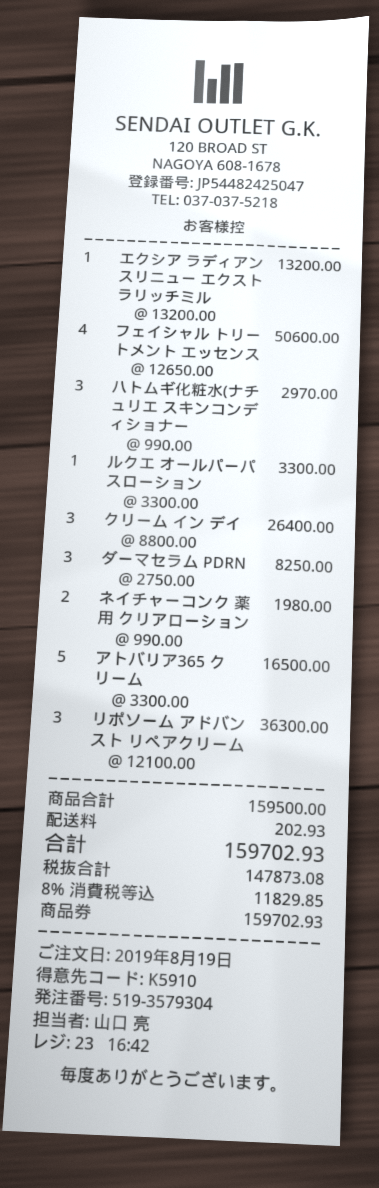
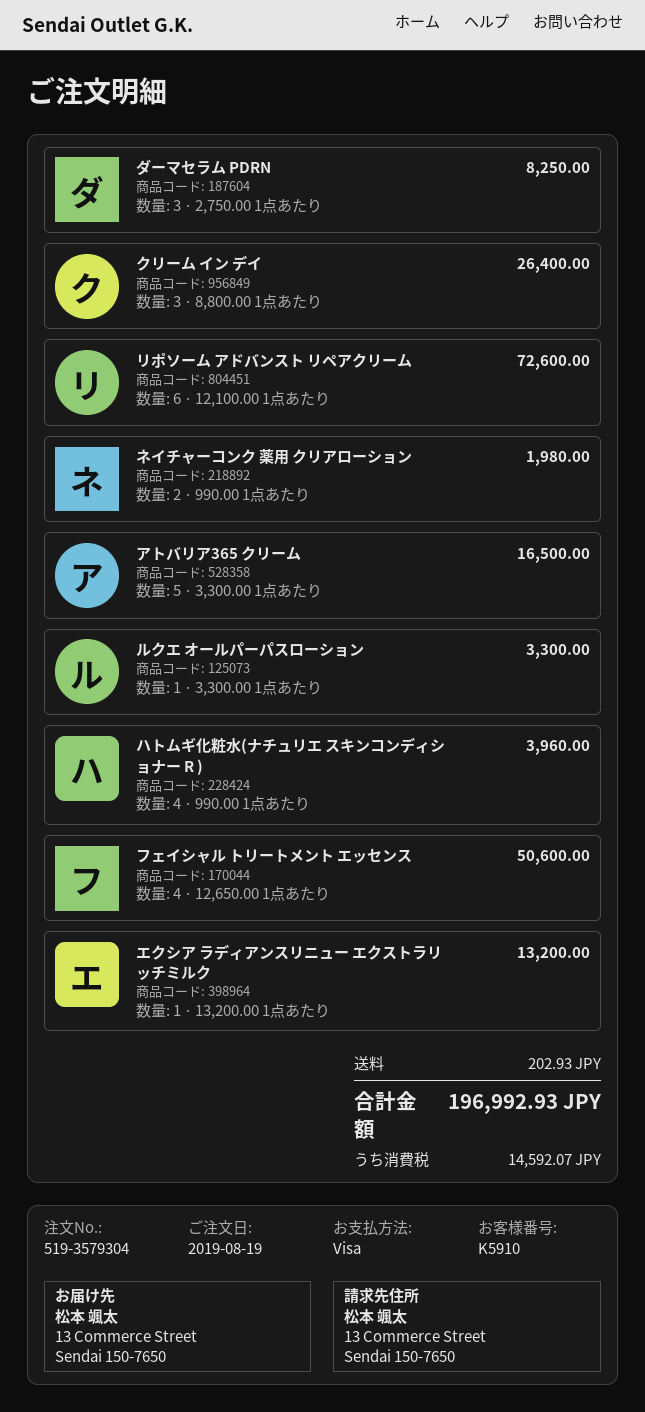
payment method: gift card -> Visa
ハトムギ化粧水(ナチュリエ スキンコンディショナー: 3 x 990.00 = 2970.00 -> 4 x 990.00 = 3960.00
リポソーム アドバンスト リペアクリーム: 3 x 12100.00 = 36300.00 -> 6 x 12100.00 = 72600.00
tax: 11829.85 -> 14592.07
total: 159702.93 -> 196992.93

